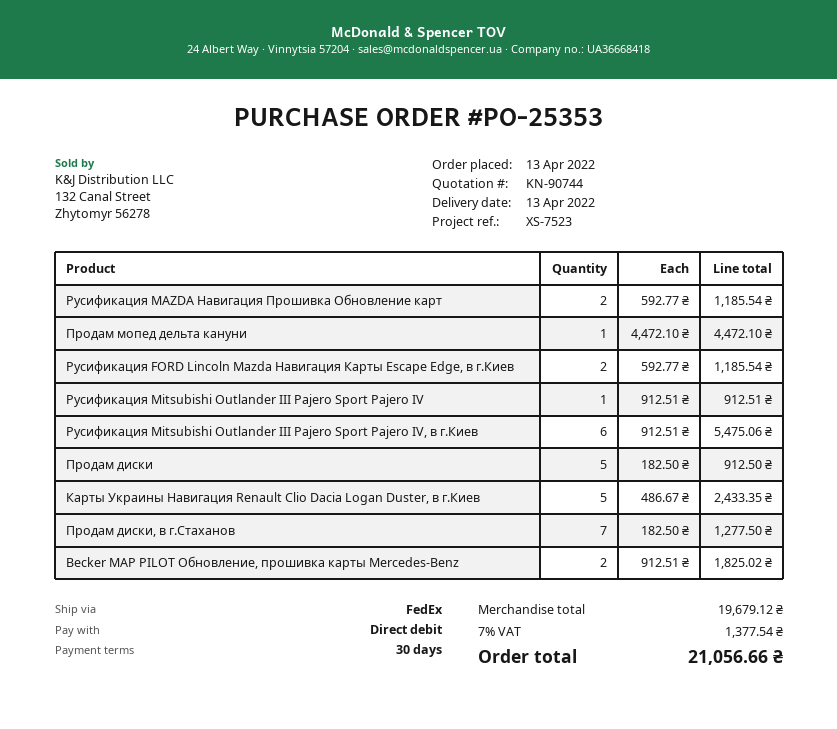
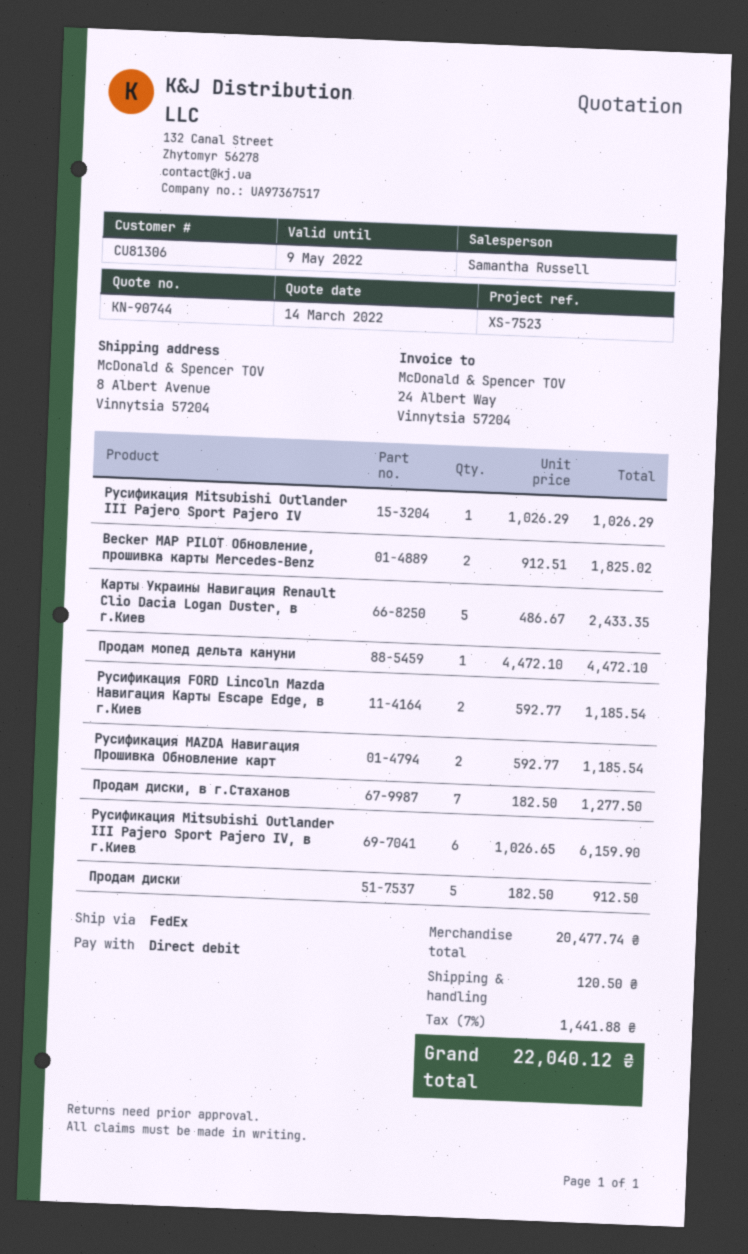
Русификация Mitsubishi Outlander III Pajero Sport Pajero IV: 1 x 912.51 = 912.51 -> 1 x 1026.29 = 1026.29
Русификация Mitsubishi Outlander III Pajero Sport Pajero IV, в г.Киев: 6 x 912.51 = 5475.06 -> 6 x 1026.65 = 6159.90
subtotal: 19679.12 -> 20477.74
shipping: none -> 120.50
tax: 7% = 1377.54 -> 7% = 1441.88
total: 21056.66 -> 22040.12

